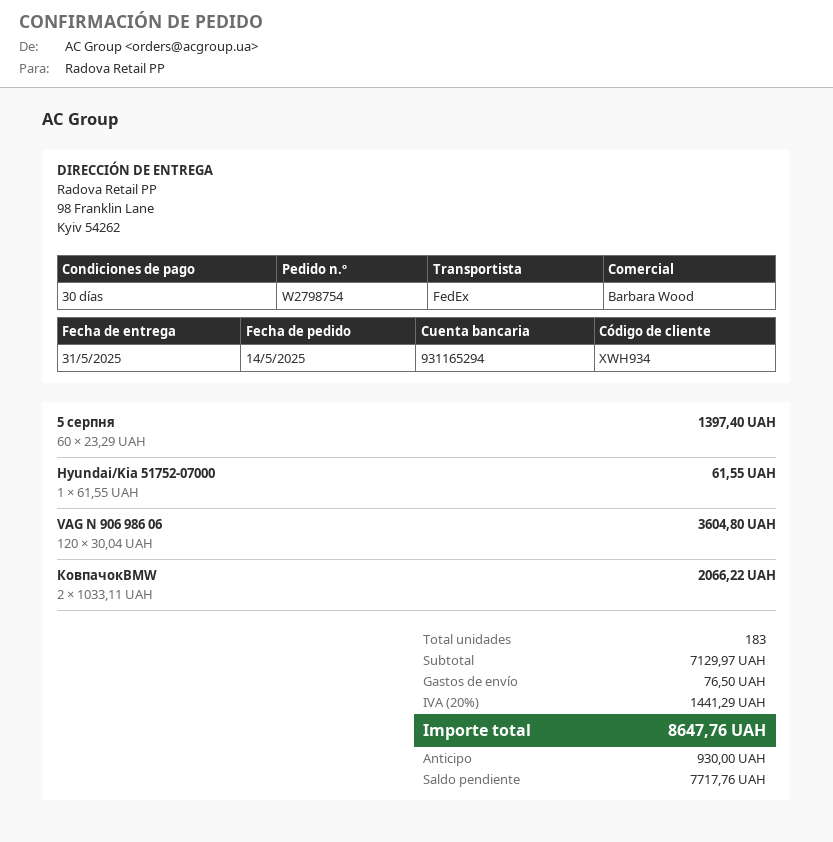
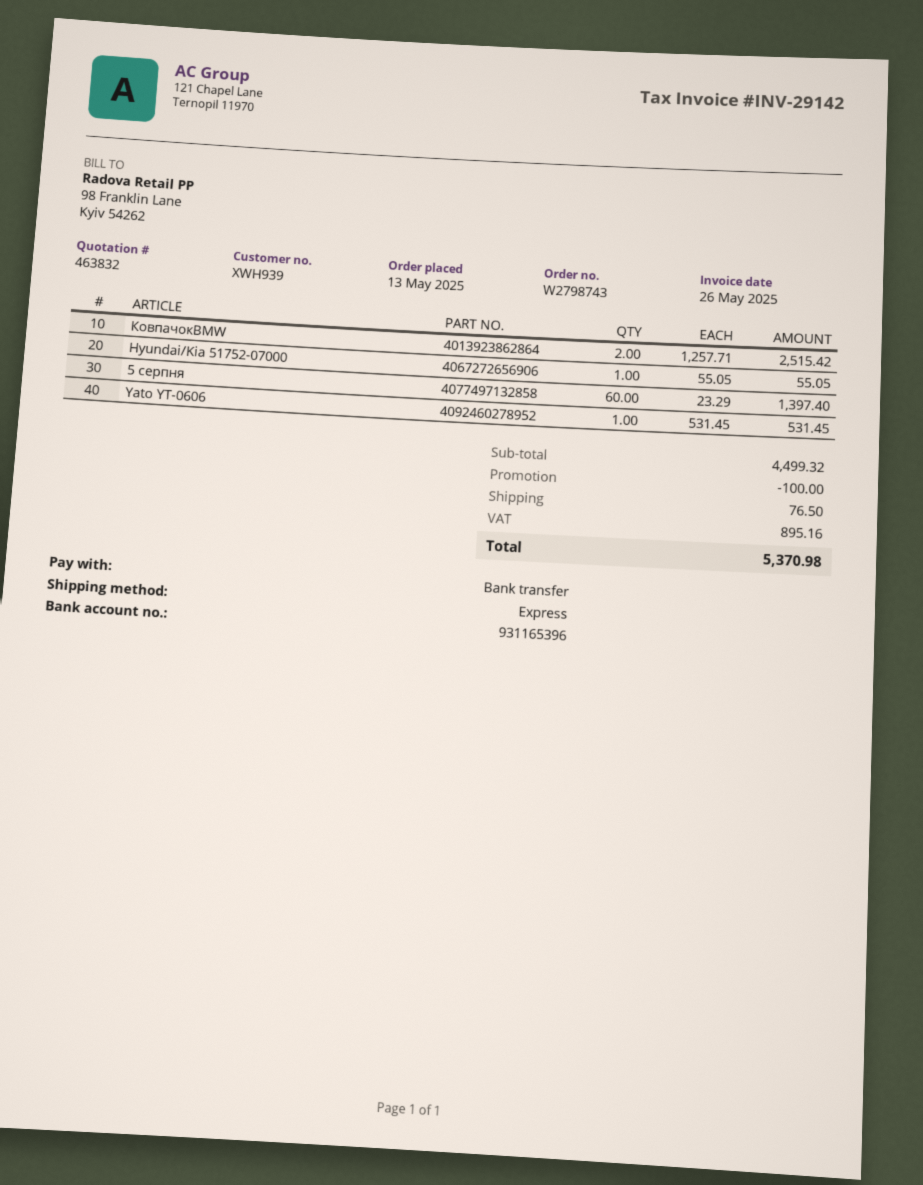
order number: W2798754 -> W2798743
order date: 2025-05-14 -> 2025-05-13
customer number: XWH934 -> XWH939
bank account: 931165294 -> 931165396
shipping method: FedEx -> express
Hyundai/Kia 51752-07000: 1 x 61.55 = 61.55 -> 1 x 55.05 = 55.05
VAG N 906 986 06: 120 x 30.04 = 3604.80 -> none
КовпачокBMW: 2 x 1033.11 = 2066.22 -> 2 x 1257.71 = 2515.42
Yato YT-0606: none -> 1 x 531.45 = 531.45
subtotal: 7129.97 -> 4499.32
discount: none -> 100.00
tax: 1441.29 -> 895.16
total: 8647.76 -> 5370.98

